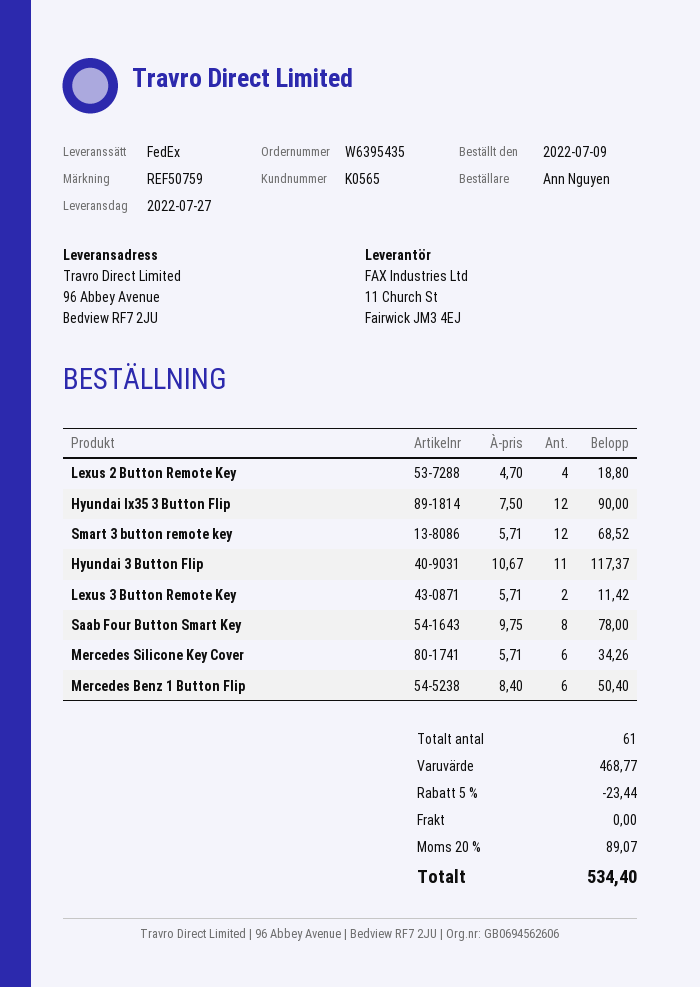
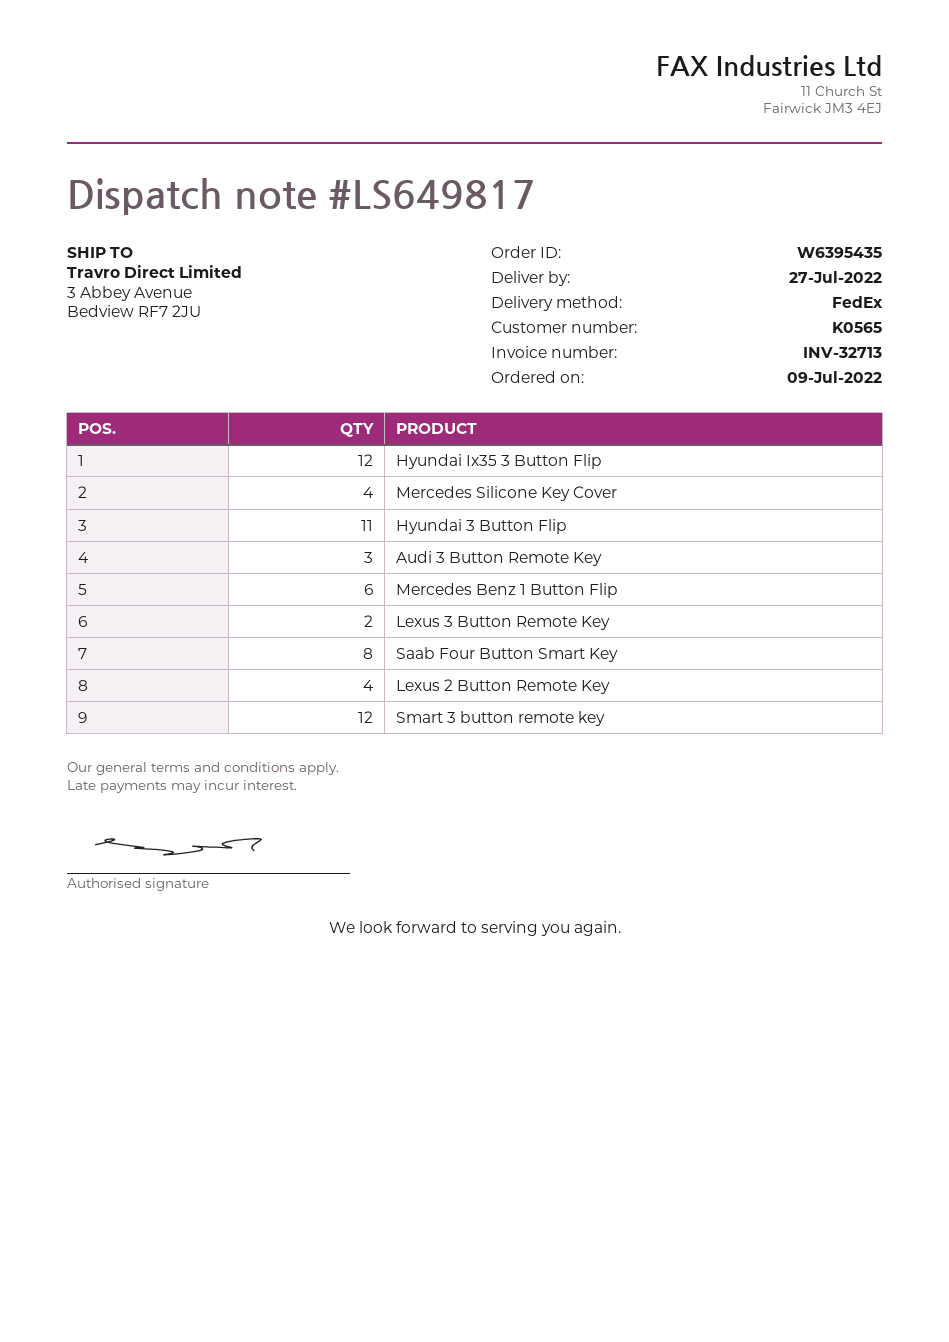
ship to: 96 Abbey Avenue, Bedview RF7 2JU -> 3 Abbey Avenue, Bedview RF7 2JU
Mercedes Silicone Key Cover: 6 -> 4
Audi 3 Button Remote Key: none -> 3

